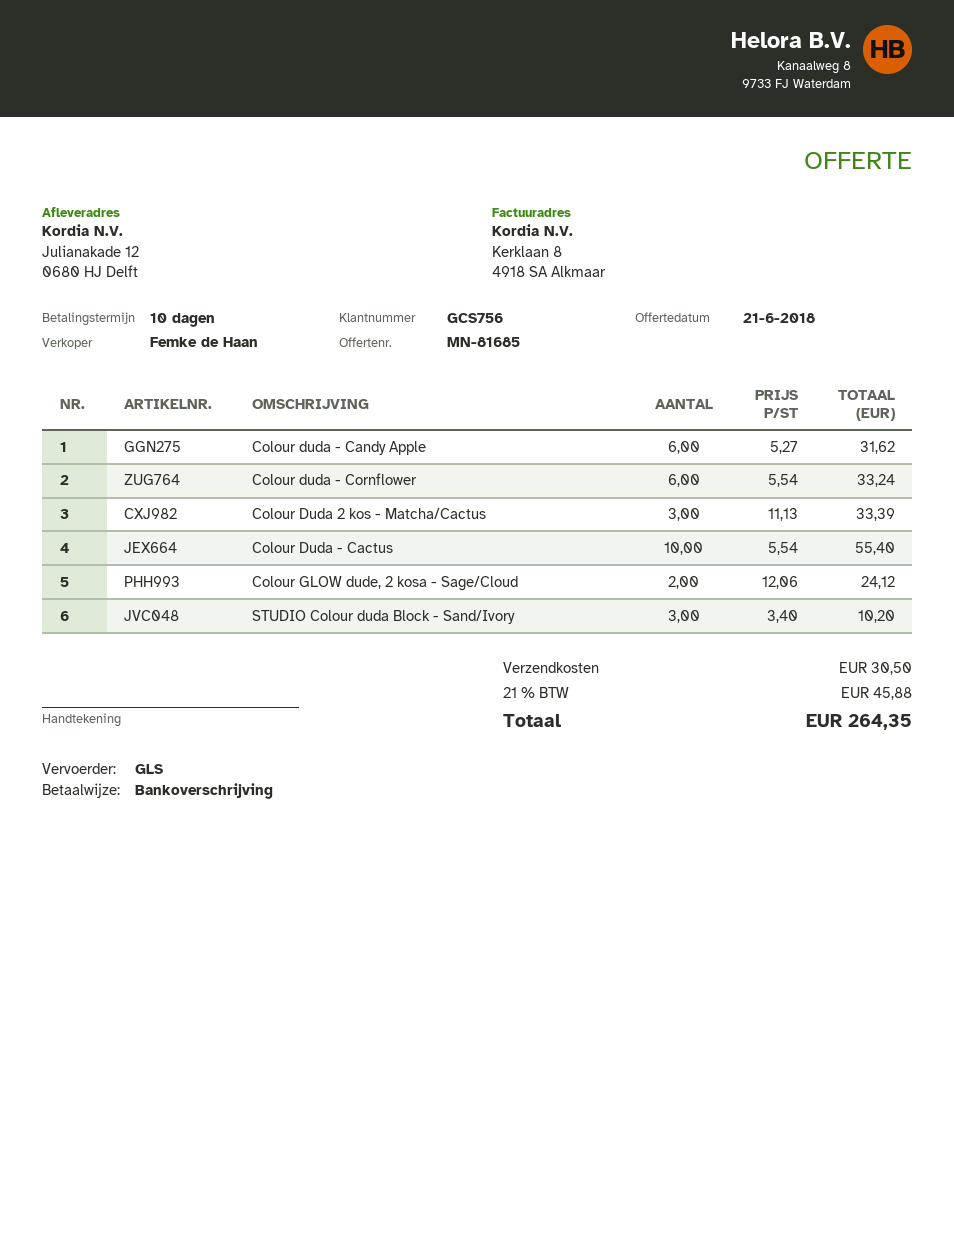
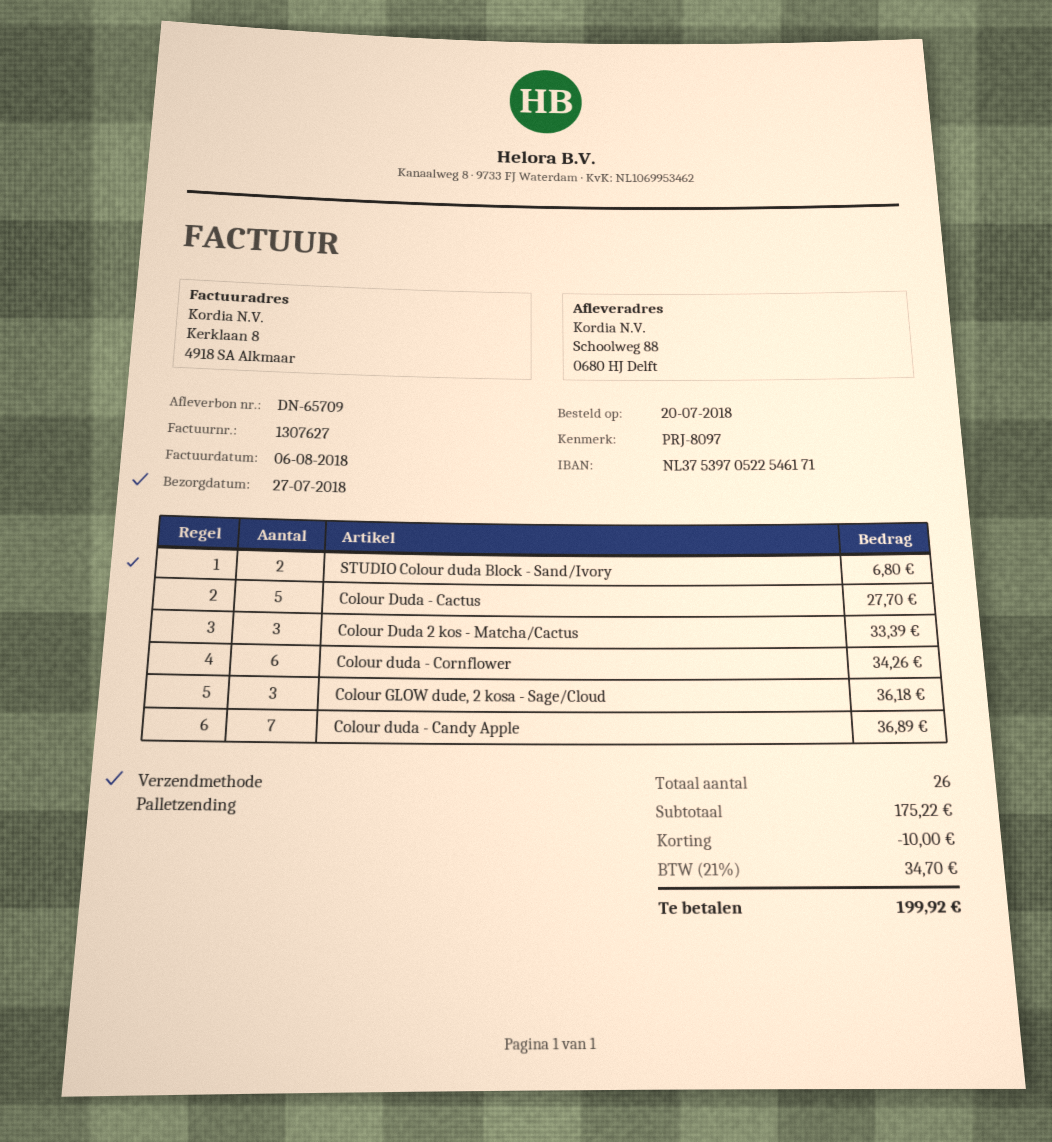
shipping method: GLS -> pallet freight
ship to: Julianakade 12, 0680 HJ Delft -> Schoolweg 88, 0680 HJ Delft
Colour duda - Candy Apple: 6 for 31.62 -> 7 for 36.89
Colour duda - Cornflower: 6 for 33.24 -> 6 for 34.26
Colour Duda - Cactus: 10 for 55.40 -> 5 for 27.70
Colour GLOW dude, 2 kosa - Sage/Cloud: 2 for 24.12 -> 3 for 36.18
STUDIO Colour duda Block - Sand/Ivory: 3 for 10.20 -> 2 for 6.80
discount: none -> 10.00
shipping: 30.50 -> none
tax: 21% = 45.88 -> 21% = 34.70
total: 264.35 -> 199.92

